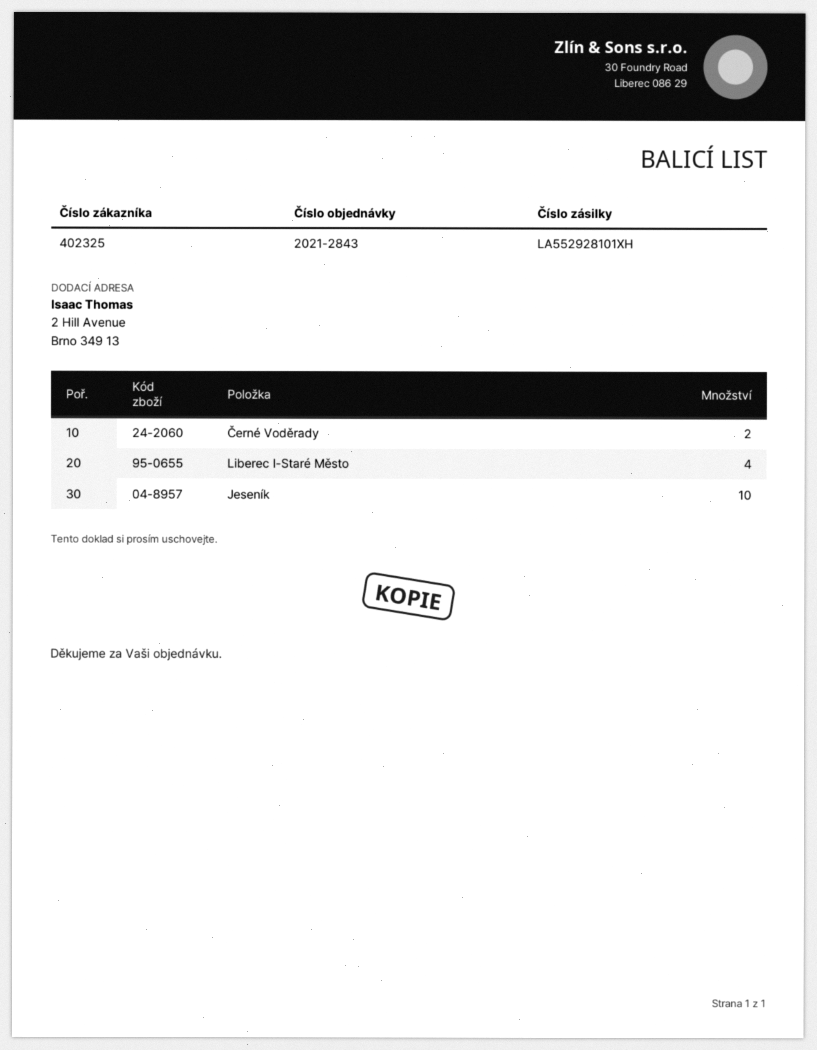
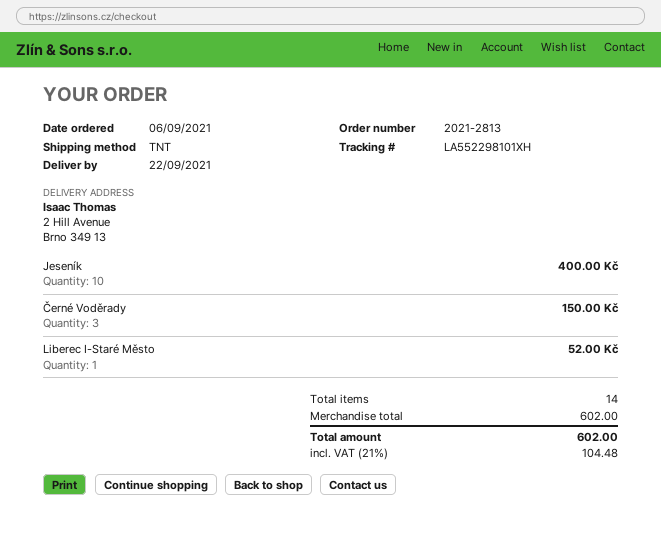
order number: 2021-2843 -> 2021-2813
tracking number: LA552928101XH -> LA552298101XH
Černé Voděrady: 2 -> 3
Liberec I-Staré Město: 4 -> 1

